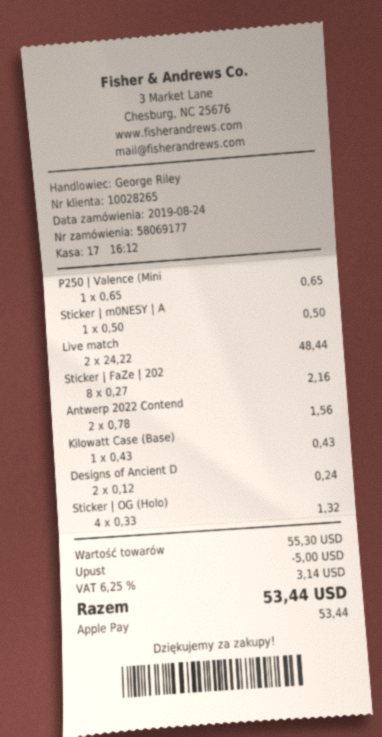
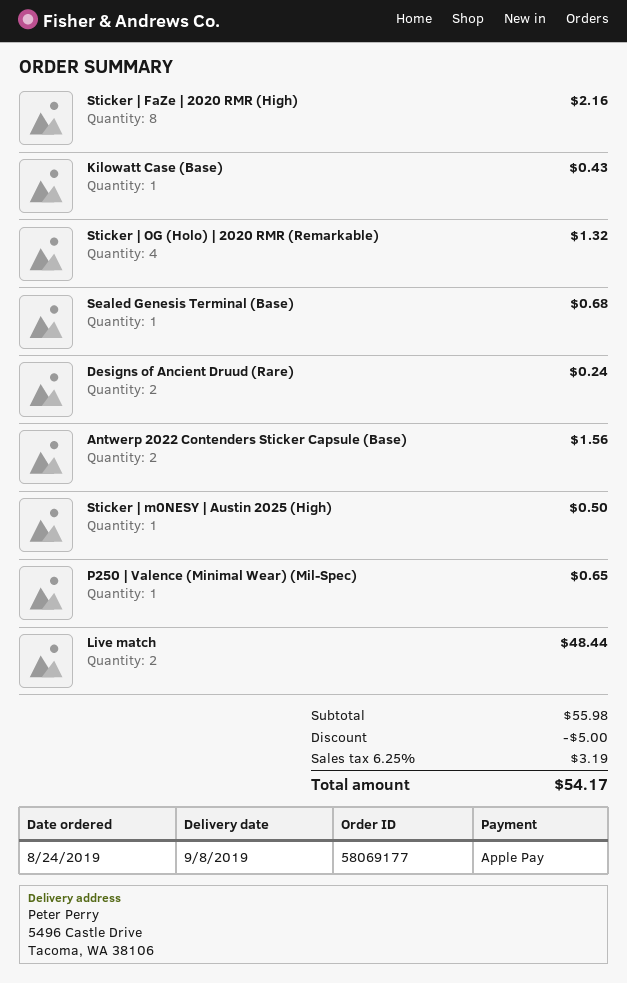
Sealed Genesis Terminal (Base): none -> 1 for 0.68
subtotal: 55.30 -> 55.98
tax: 6.25% = 3.14 -> 6.25% = 3.19
total: 53.44 -> 54.17

